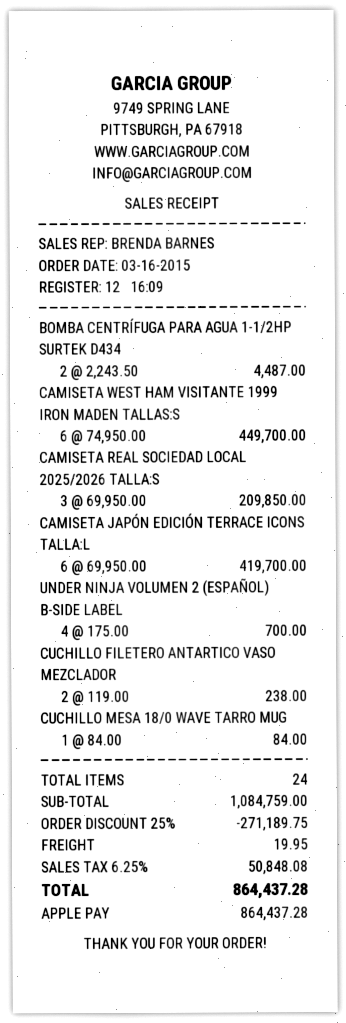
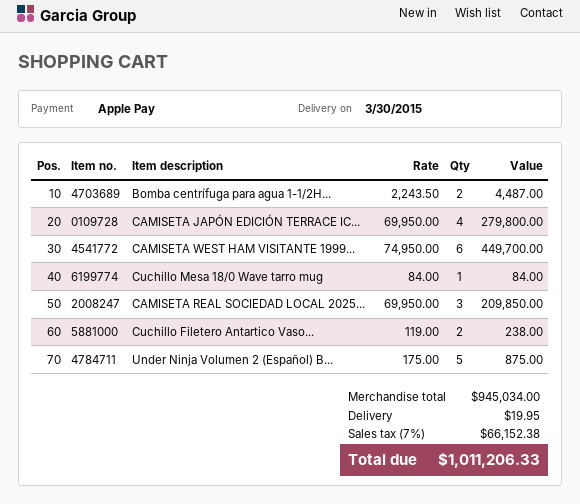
CAMISETA JAPÓN EDICIÓN TERRACE ICONS TALLA:L: 6 x 69950.00 = 419700.00 -> 4 x 69950.00 = 279800.00
UNDER NINJA VOLUMEN 2 (ESPAÑOL) B-SIDE LABEL: 4 x 175.00 = 700.00 -> 5 x 175.00 = 875.00
subtotal: 1084759.00 -> 945034.00
discount: 25% = 271189.75 -> none
tax: 6.25% = 50848.08 -> 7% = 66152.38
total: 864437.28 -> 1011206.33

